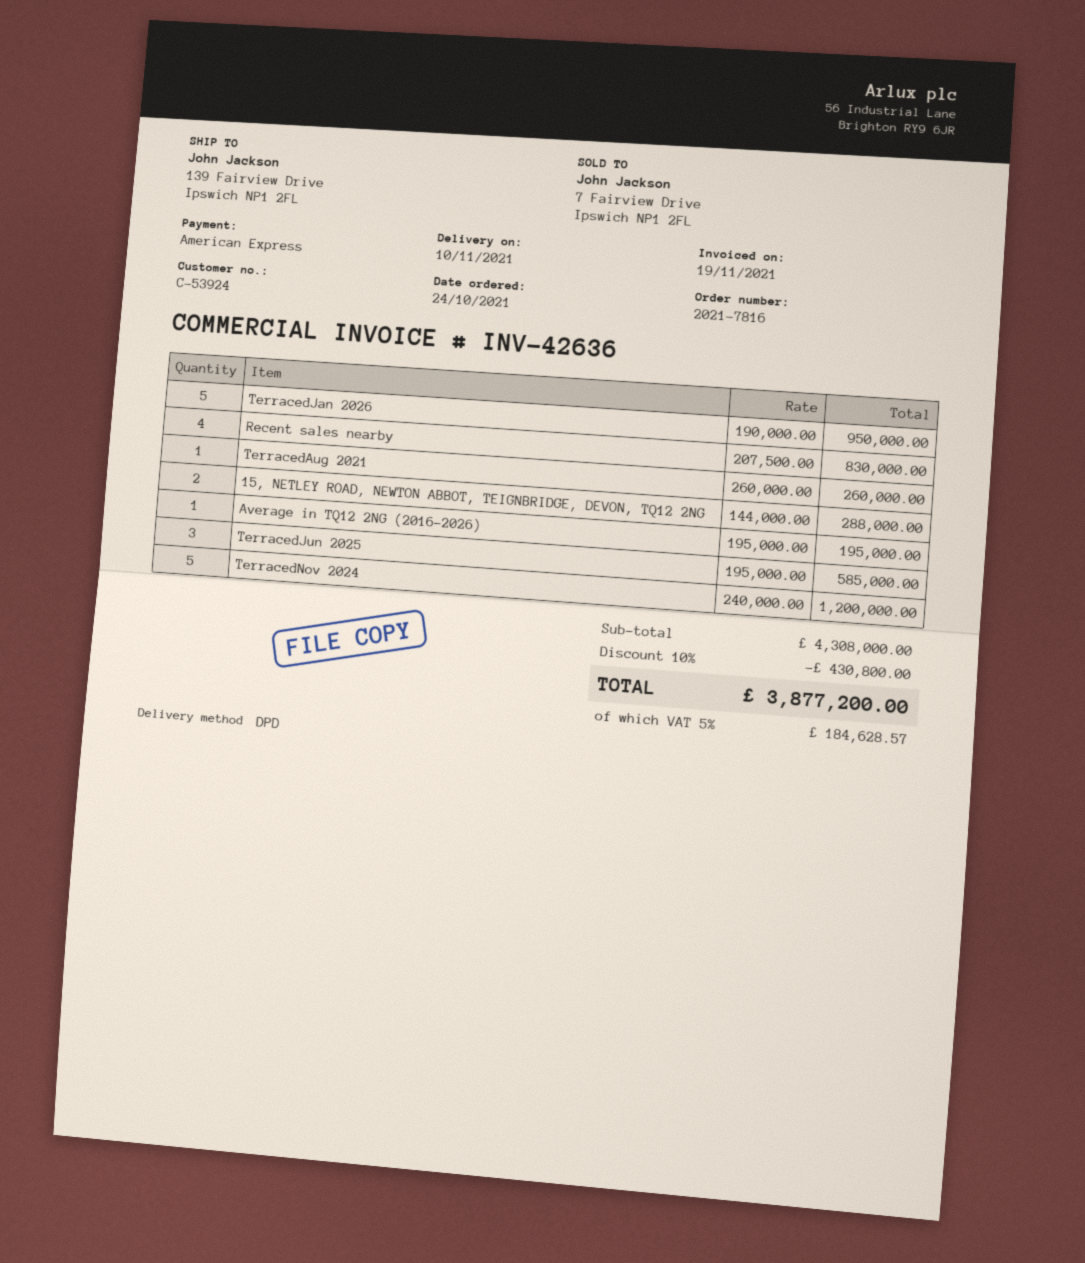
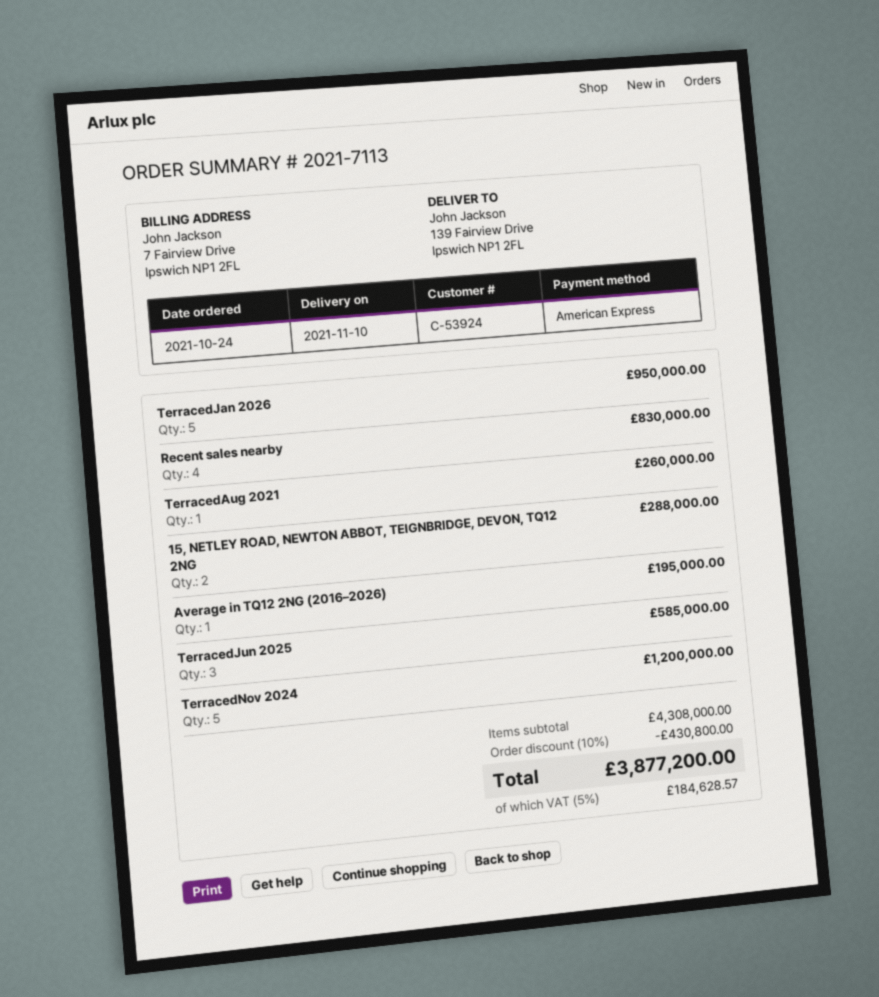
order number: 2021-7816 -> 2021-7113

